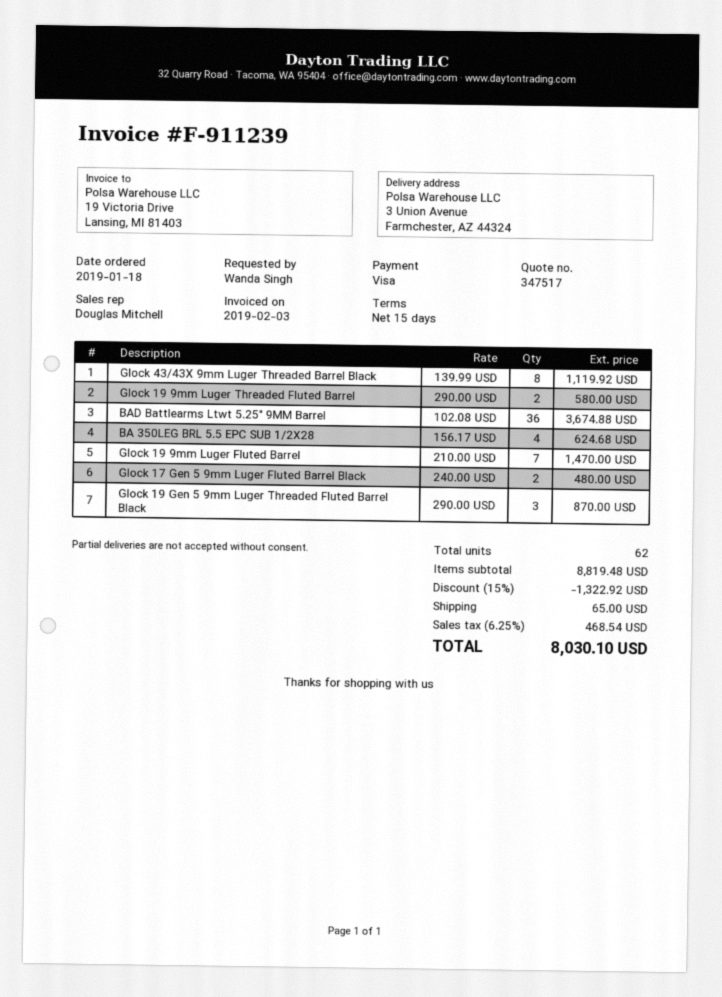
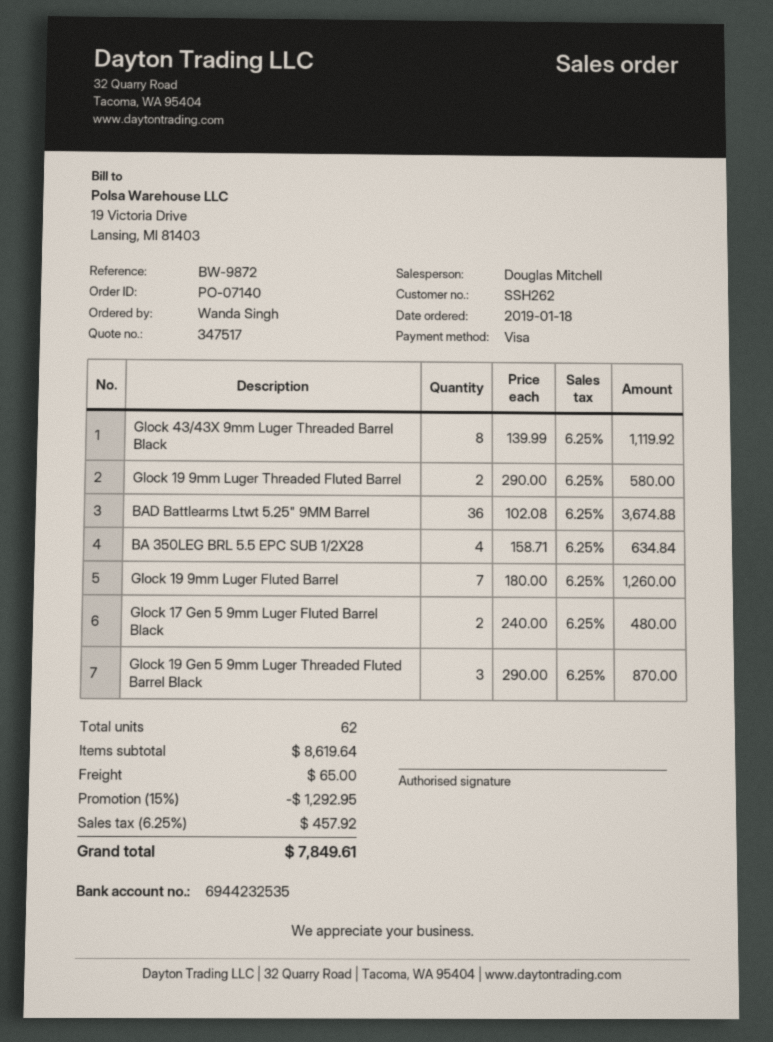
BA 350LEG BRL 5.5 EPC SUB 1/2X28: 4 x 156.17 = 624.68 -> 4 x 158.71 = 634.84
Glock 19 9mm Luger Fluted Barrel: 7 x 210.00 = 1470.00 -> 7 x 180.00 = 1260.00
subtotal: 8819.48 -> 8619.64
discount: 15% = 1322.92 -> 15% = 1292.95
tax: 6.25% = 468.54 -> 6.25% = 457.92
total: 8030.10 -> 7849.61

